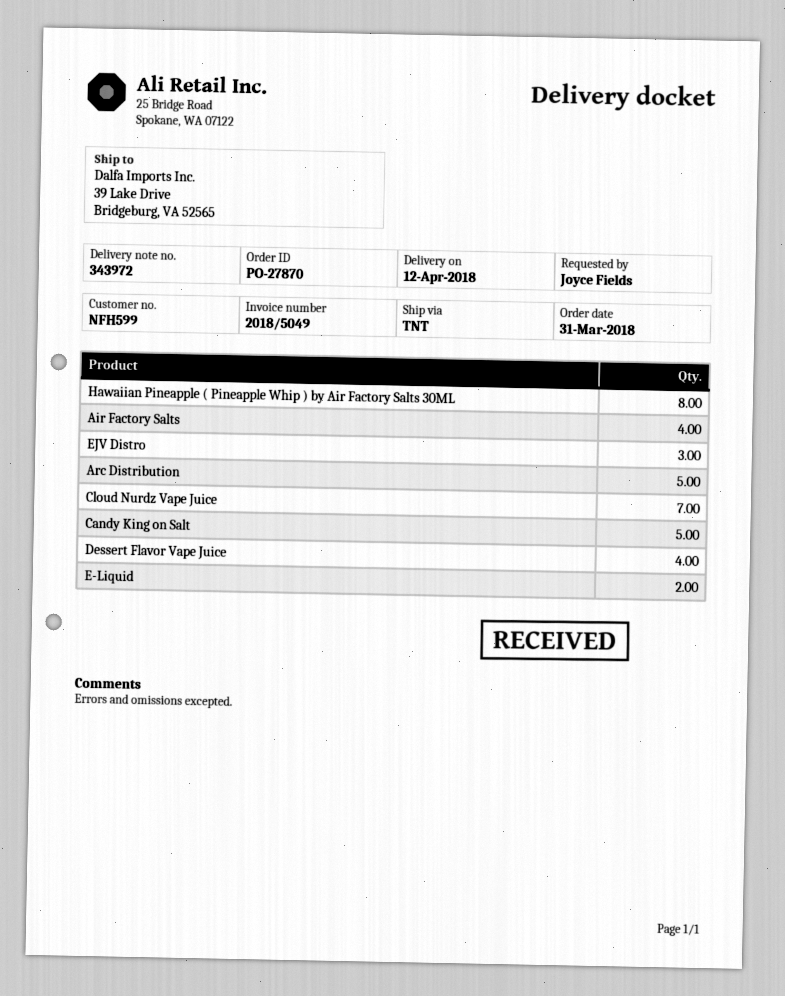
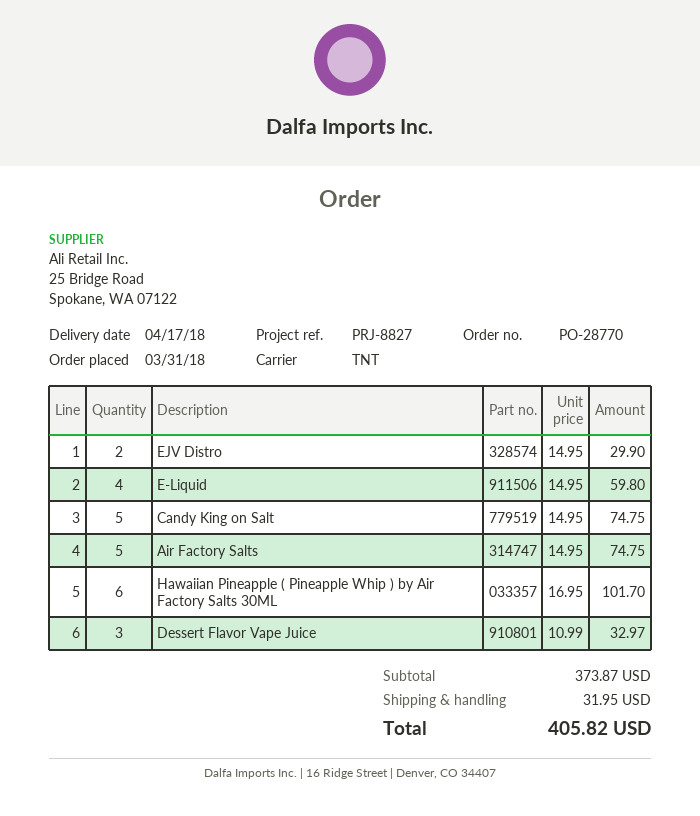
order number: PO-27870 -> PO-28770
delivery date: 2018-04-12 -> 2018-04-17
Hawaiian Pineapple ( Pineapple Whip ) by Air Factory Salts 30ML: 8 -> 6
Air Factory Salts: 4 -> 5
EJV Distro: 3 -> 2
Arc Distribution: 5 -> none
Cloud Nurdz Vape Juice: 7 -> none
Dessert Flavor Vape Juice: 4 -> 3
E-Liquid: 2 -> 4

